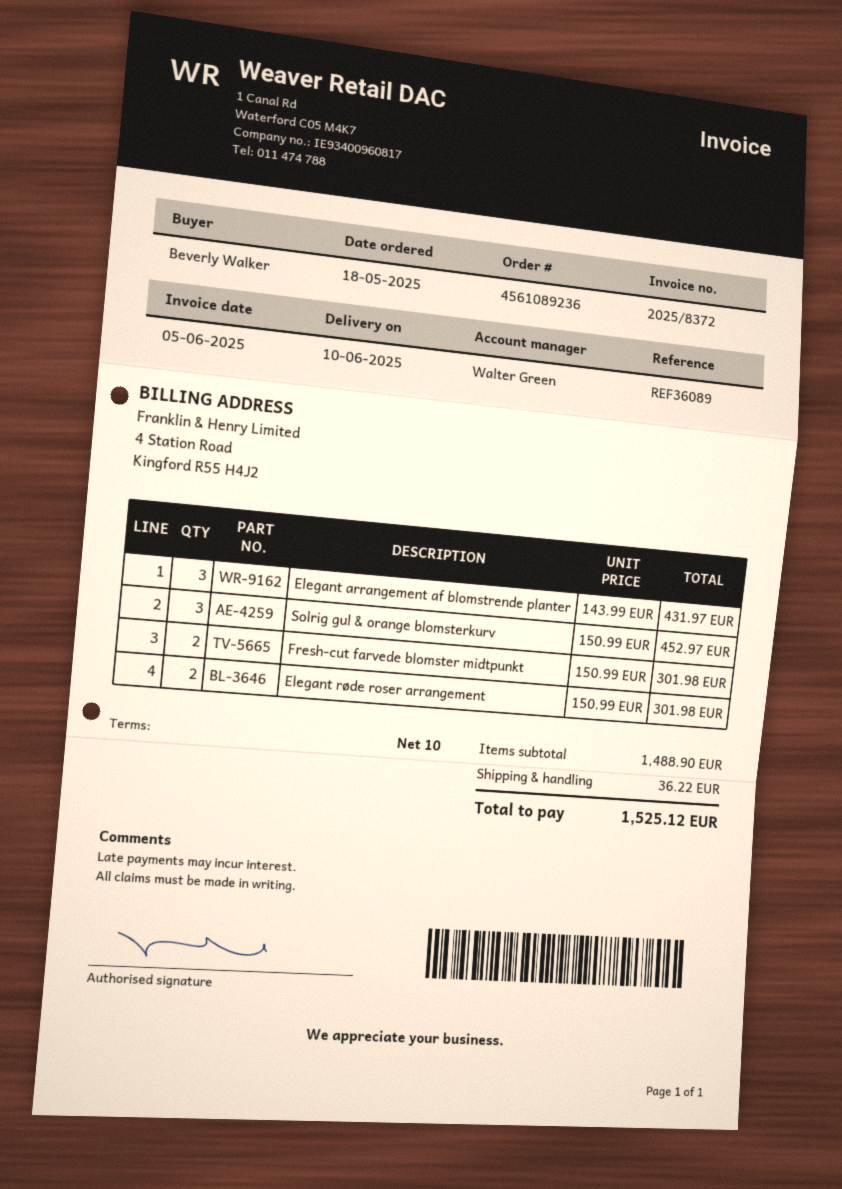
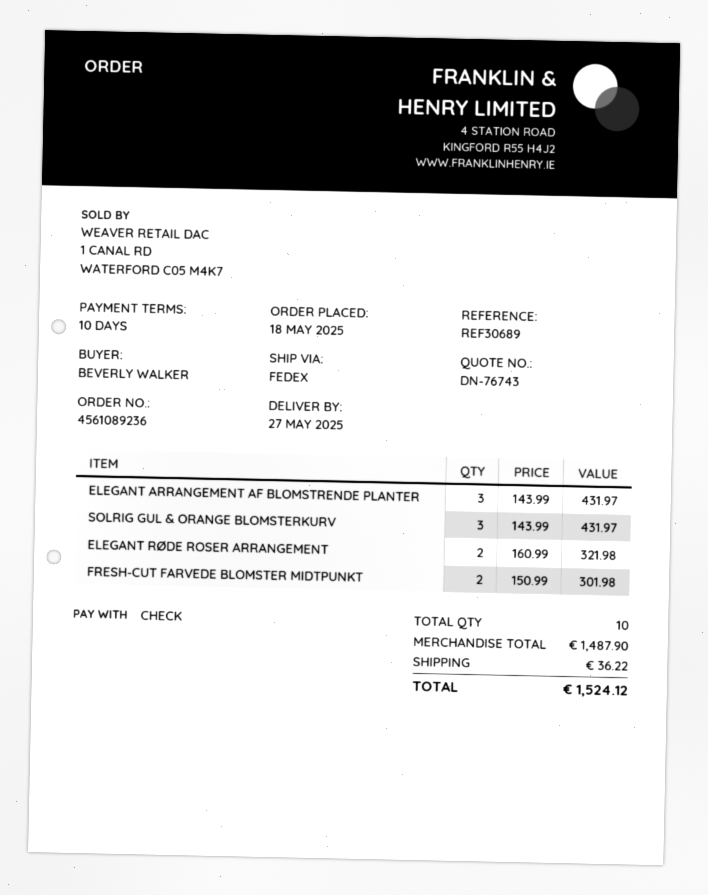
delivery date: 2025-06-10 -> 2025-05-27
reference: REF36089 -> REF30689
Solrig gul & orange blomsterkurv: 3 x 150.99 = 452.97 -> 3 x 143.99 = 431.97
Elegant røde roser arrangement: 2 x 150.99 = 301.98 -> 2 x 160.99 = 321.98
subtotal: 1488.90 -> 1487.90
total: 1525.12 -> 1524.12

